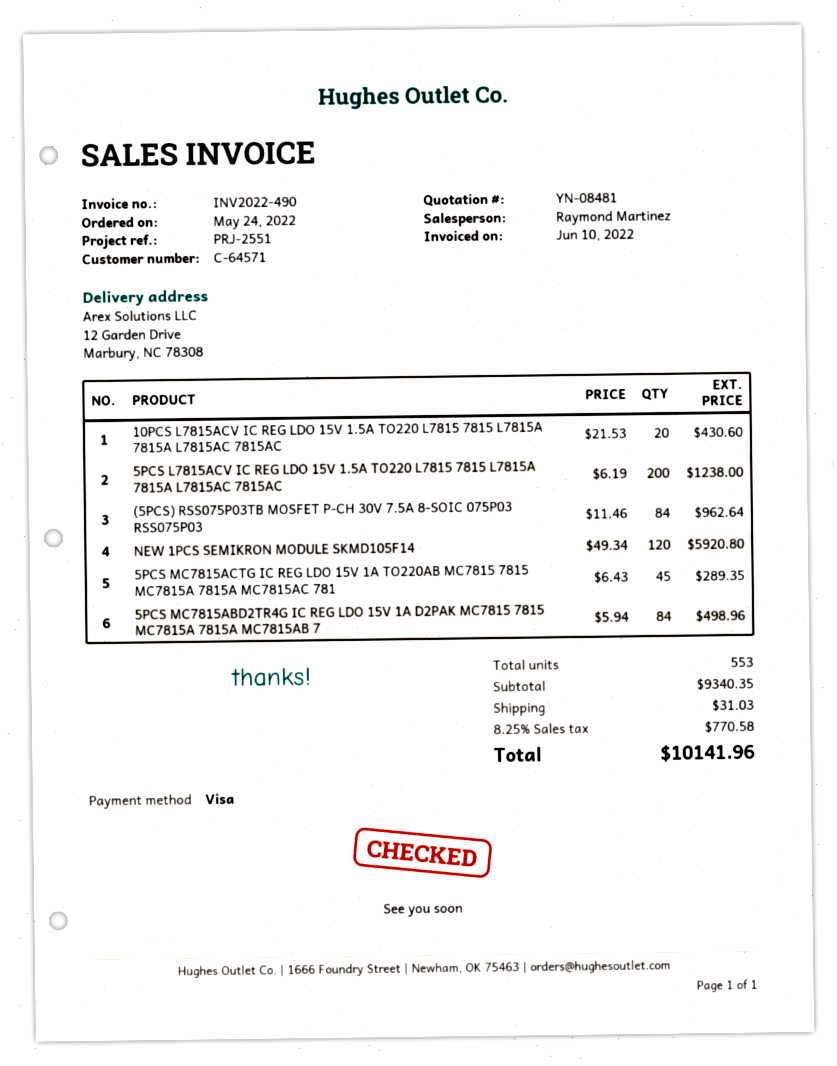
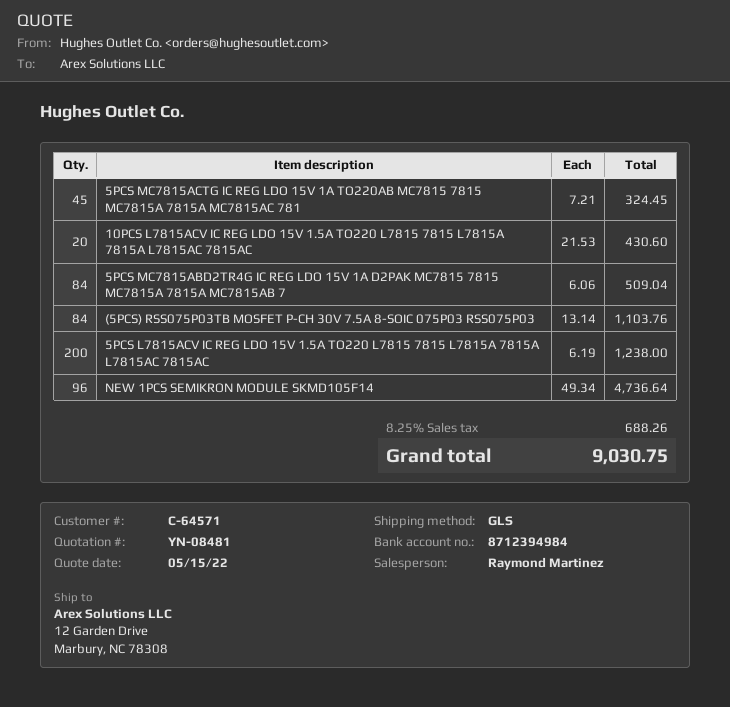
(5PCS) RSS075P03TB MOSFET P-CH 30V 7.5A 8-SOIC 075P03 RSS075P03: 84 x 11.46 = 962.64 -> 84 x 13.14 = 1103.76
NEW 1PCS SEMIKRON MODULE SKMD105F14: 120 x 49.34 = 5920.80 -> 96 x 49.34 = 4736.64
5PCS MC7815ACTG IC REG LDO 15V 1A TO220AB MC7815 7815 MC7815A 7815A MC7815AC 781: 45 x 6.43 = 289.35 -> 45 x 7.21 = 324.45
5PCS MC7815ABD2TR4G IC REG LDO 15V 1A D2PAK MC7815 7815 MC7815A 7815A MC7815AB 7: 84 x 5.94 = 498.96 -> 84 x 6.06 = 509.04
shipping: 31.03 -> none
tax: 8.25% = 770.58 -> 8.25% = 688.26
total: 10141.96 -> 9030.75

